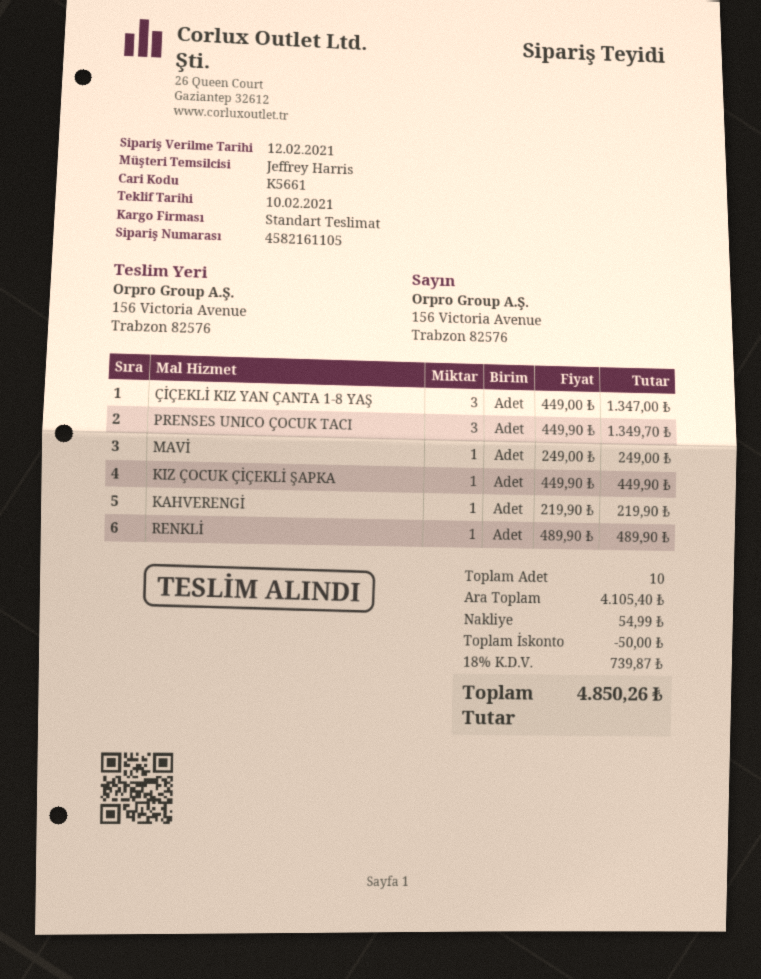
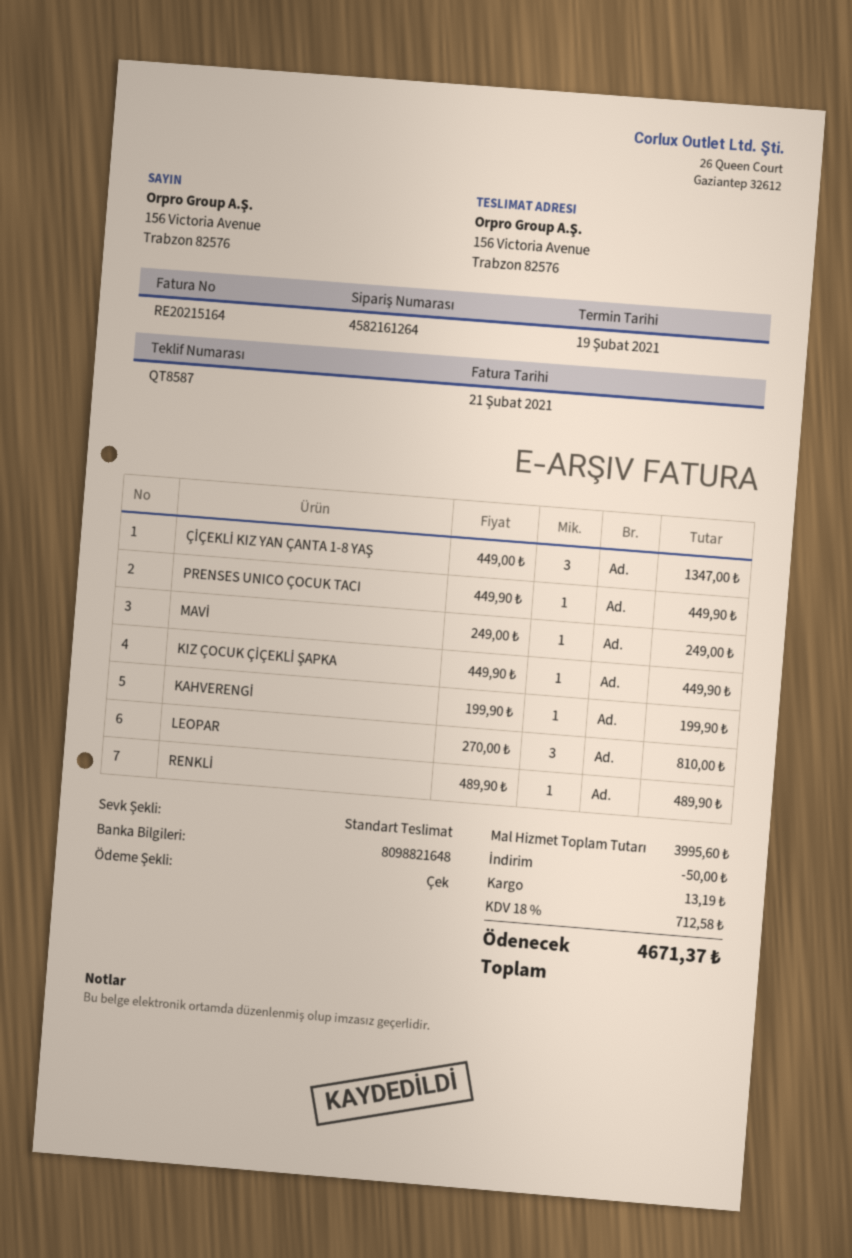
order number: 4582161105 -> 4582161264
PRENSES UNICO ÇOCUK TACI: 3 x 449.90 = 1349.70 -> 1 x 449.90 = 449.90
KAHVERENGİ: 1 x 219.90 = 219.90 -> 1 x 199.90 = 199.90
LEOPAR: none -> 3 x 270.00 = 810.00
subtotal: 4105.40 -> 3995.60
shipping: 54.99 -> 13.19
tax: 18% = 739.87 -> 18% = 712.58
total: 4850.26 -> 4671.37

